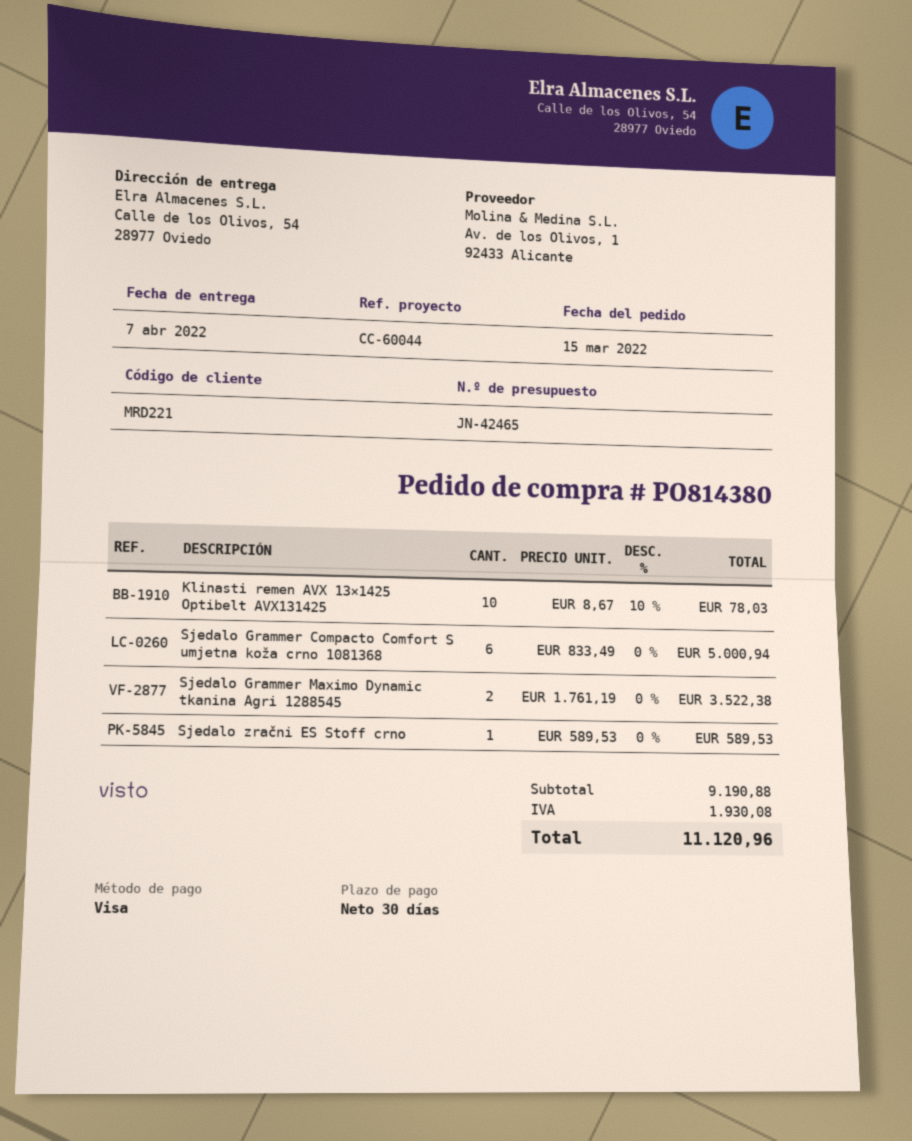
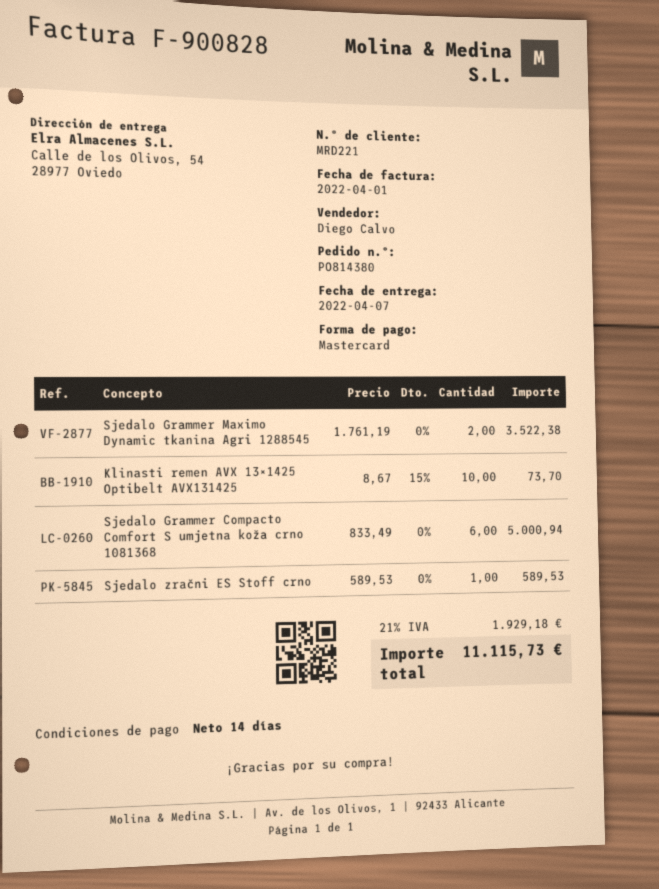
payment terms: 30 days -> 14 days
payment method: Visa -> Mastercard
Klinasti remen AVX 13×1425 Optibelt AVX131425: 10 x 8.67 - 10% = 78.03 -> 10 x 8.67 - 15% = 73.70
tax: 1930.08 -> 1929.18
total: 11120.96 -> 11115.73

